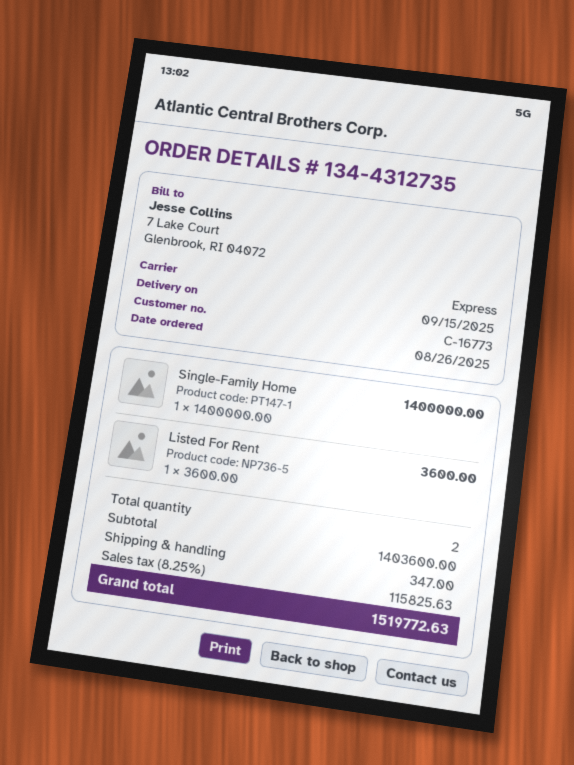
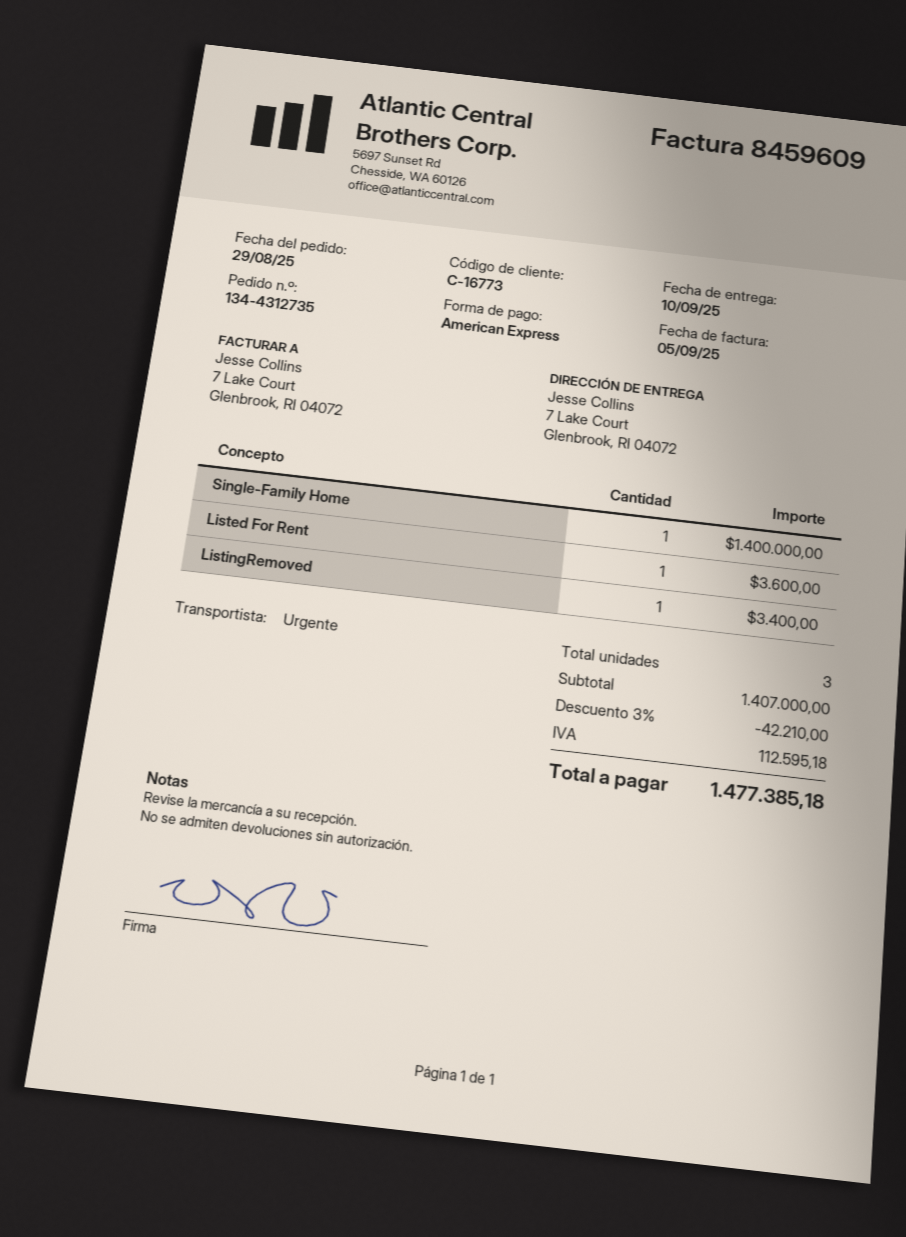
order date: 2025-08-26 -> 2025-08-29
delivery date: 2025-09-15 -> 2025-09-10
ListingRemoved: none -> 1 for 3400.00
total quantity: 2 -> 3
subtotal: 1403600.00 -> 1407000.00
discount: none -> 3% = 42210.00
shipping: 347.00 -> none
tax: 115825.63 -> 112595.18
total: 1519772.63 -> 1477385.18

